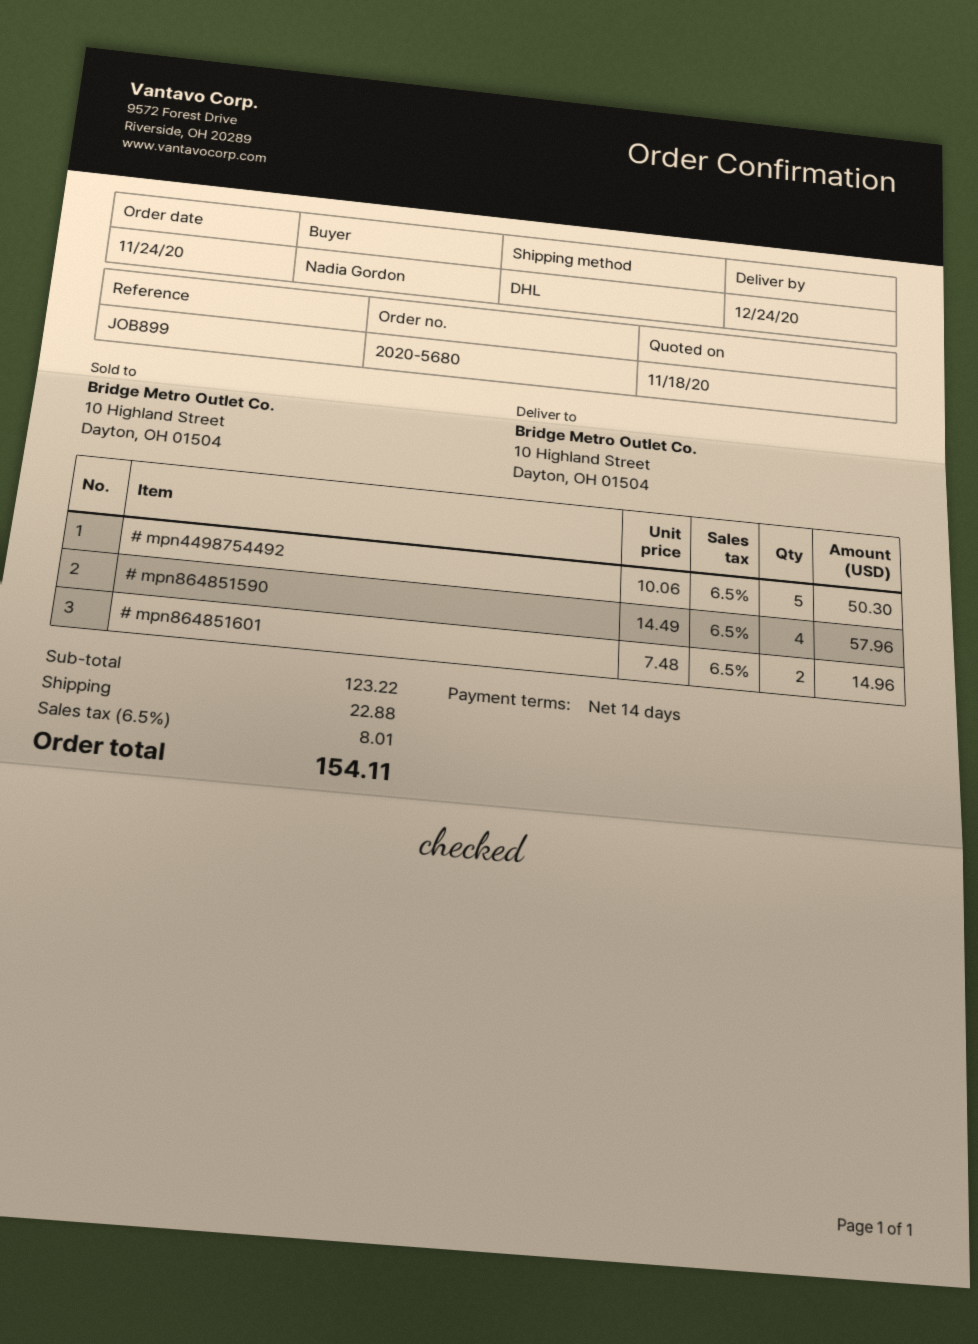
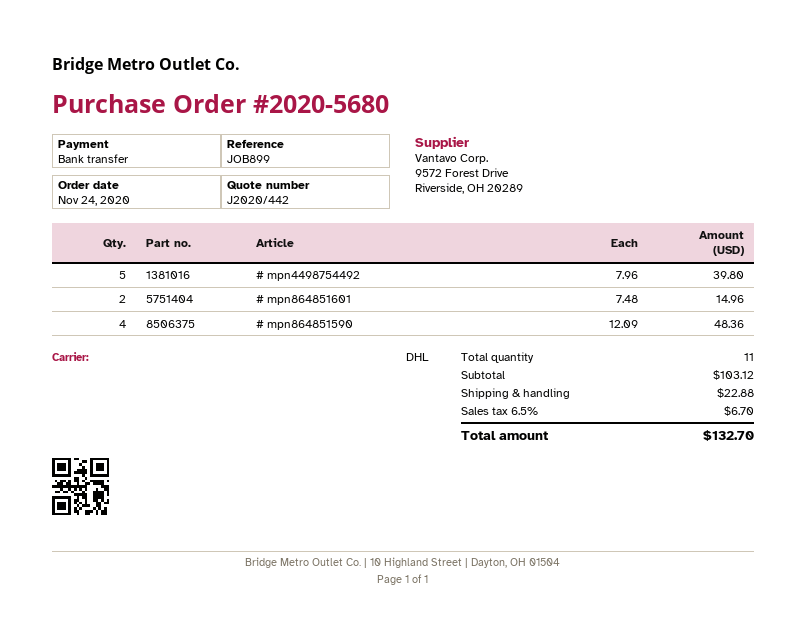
# mpn4498754492: 5 x 10.06 = 50.30 -> 5 x 7.96 = 39.80
# mpn864851590: 4 x 14.49 = 57.96 -> 4 x 12.09 = 48.36
subtotal: 123.22 -> 103.12
tax: 6.5% = 8.01 -> 6.5% = 6.70
total: 154.11 -> 132.70

